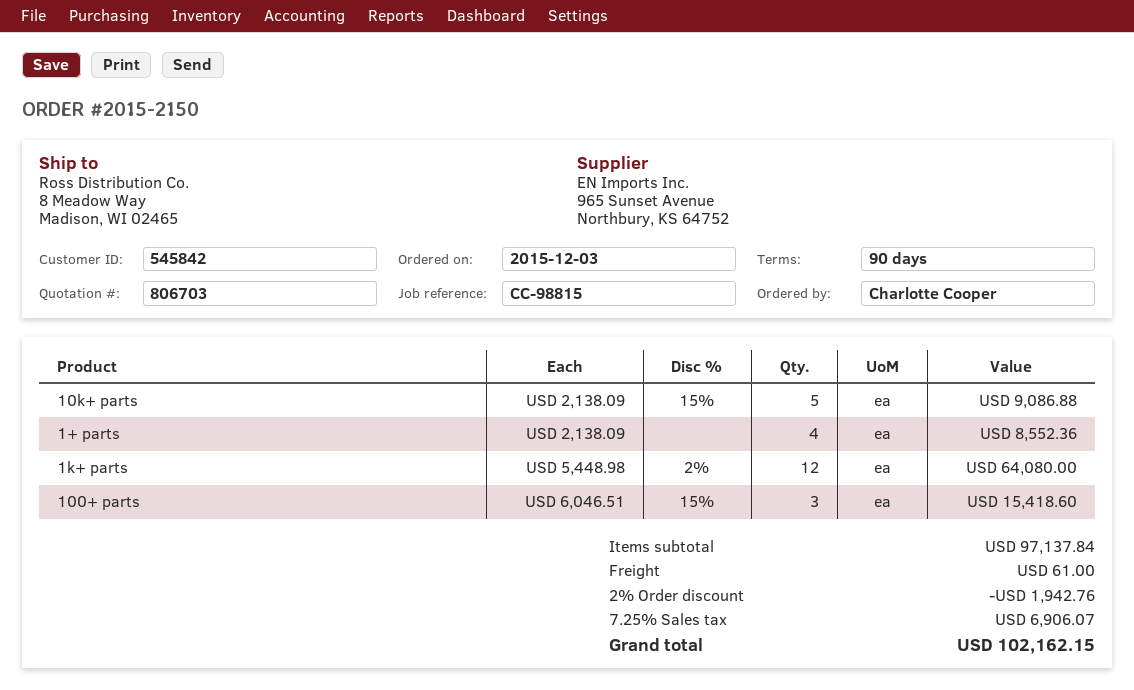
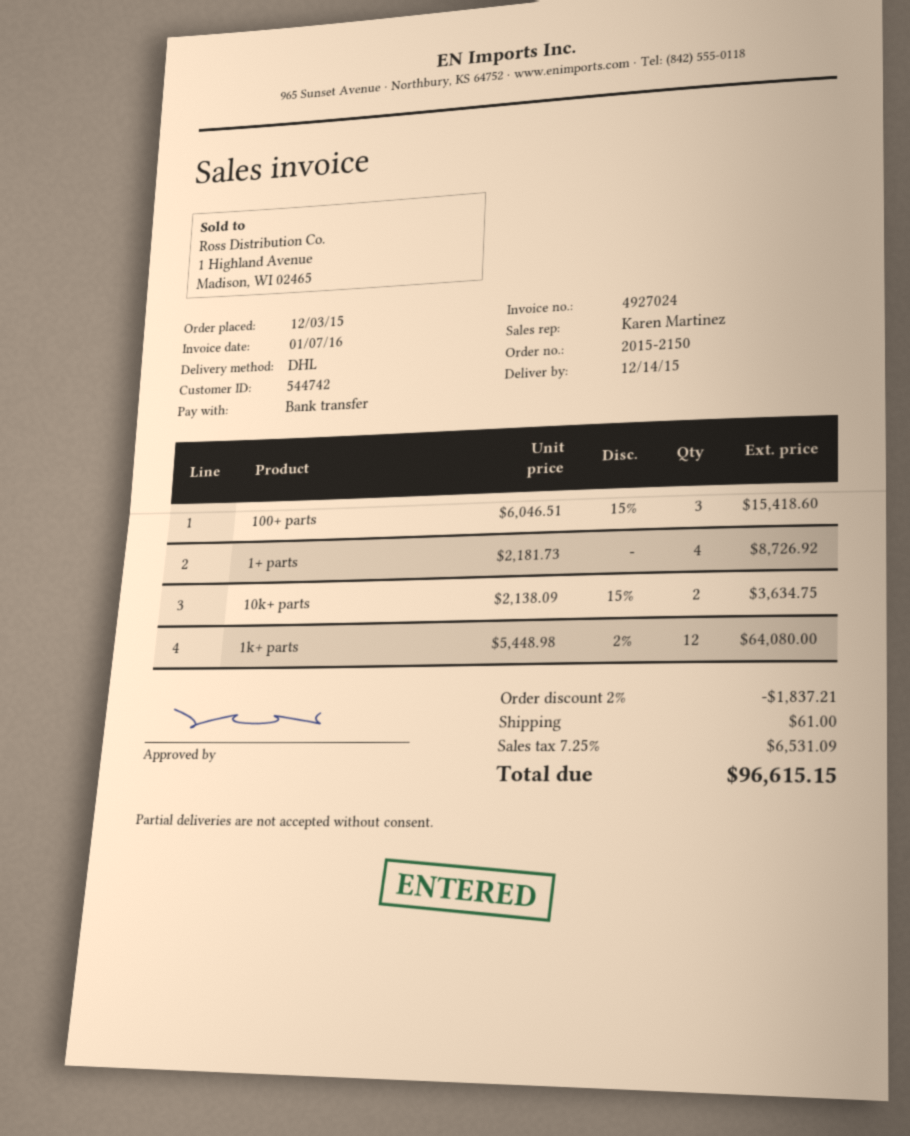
customer number: 545842 -> 544742
10k+ parts: 5 x 2138.09 - 15% = 9086.88 -> 2 x 2138.09 - 15% = 3634.75
1+ parts: 4 x 2138.09 = 8552.36 -> 4 x 2181.73 = 8726.92
discount: 2% = 1942.76 -> 2% = 1837.21
tax: 7.25% = 6906.07 -> 7.25% = 6531.09
total: 102162.15 -> 96615.15

